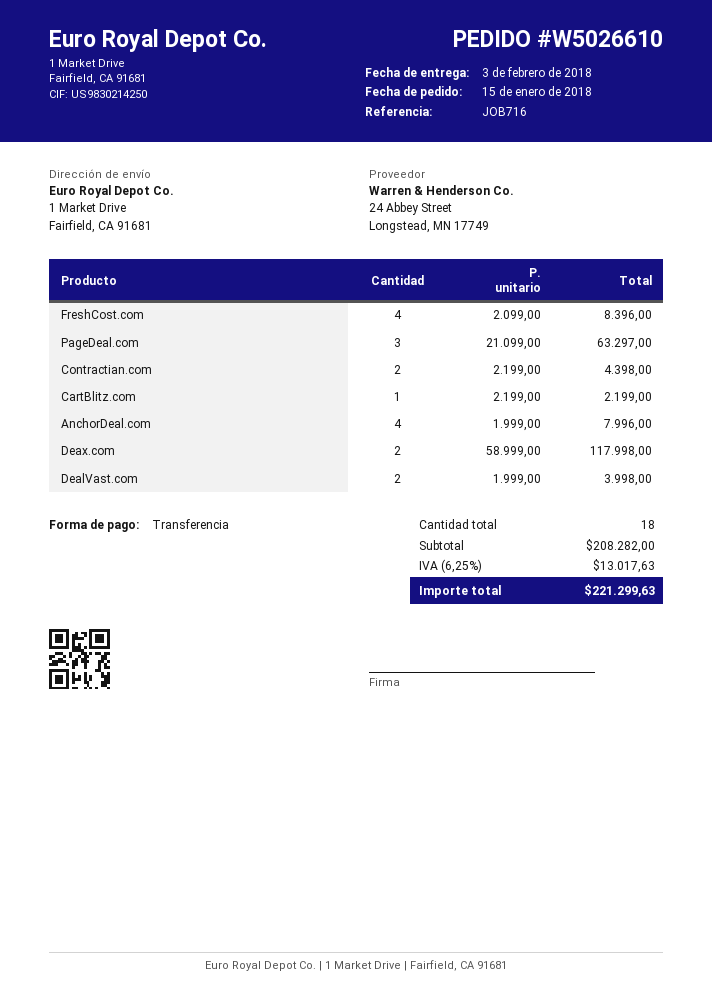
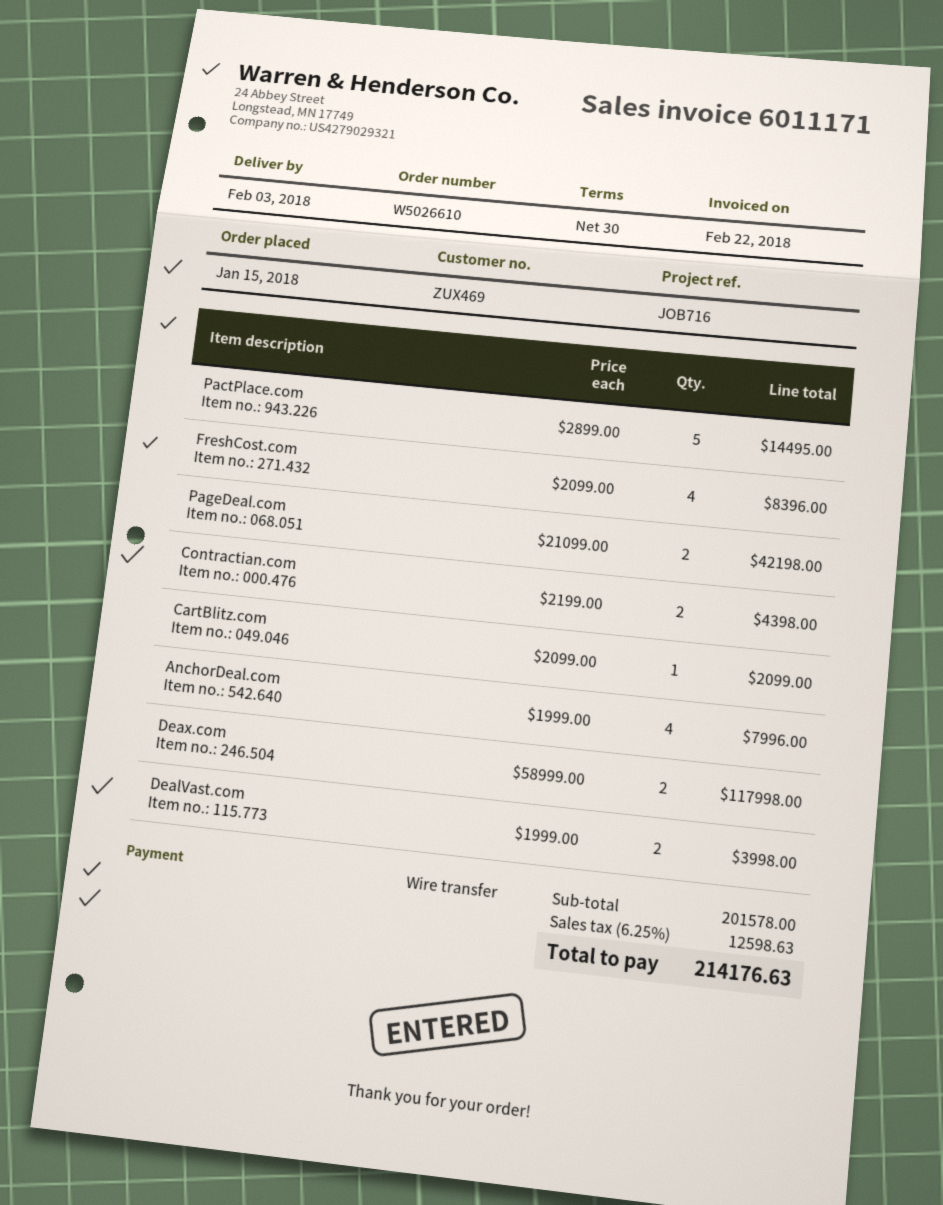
PageDeal.com: 3 x 21099.00 = 63297.00 -> 2 x 21099.00 = 42198.00
CartBlitz.com: 1 x 2199.00 = 2199.00 -> 1 x 2099.00 = 2099.00
PactPlace.com: none -> 5 x 2899.00 = 14495.00
subtotal: 208282.00 -> 201578.00
tax: 6.25% = 13017.63 -> 6.25% = 12598.63
total: 221299.63 -> 214176.63

